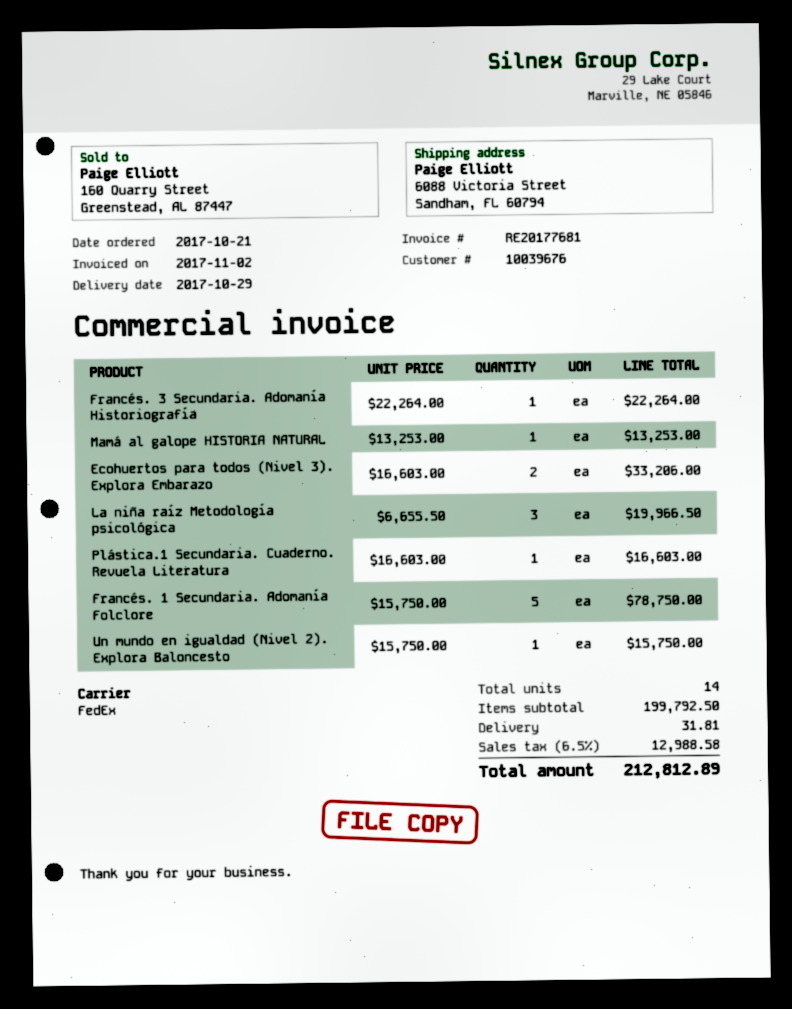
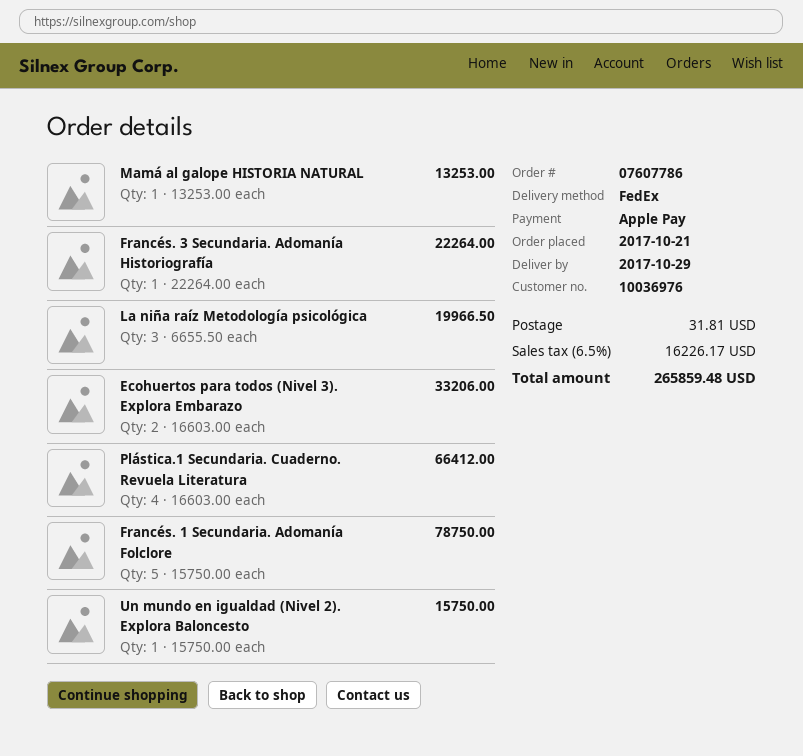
customer number: 10039676 -> 10036976
Plástica.1 Secundaria. Cuaderno. Revuela Literatura: 1 x 16603.00 = 16603.00 -> 4 x 16603.00 = 66412.00
tax: 6.5% = 12988.58 -> 6.5% = 16226.17
total: 212812.89 -> 265859.48

